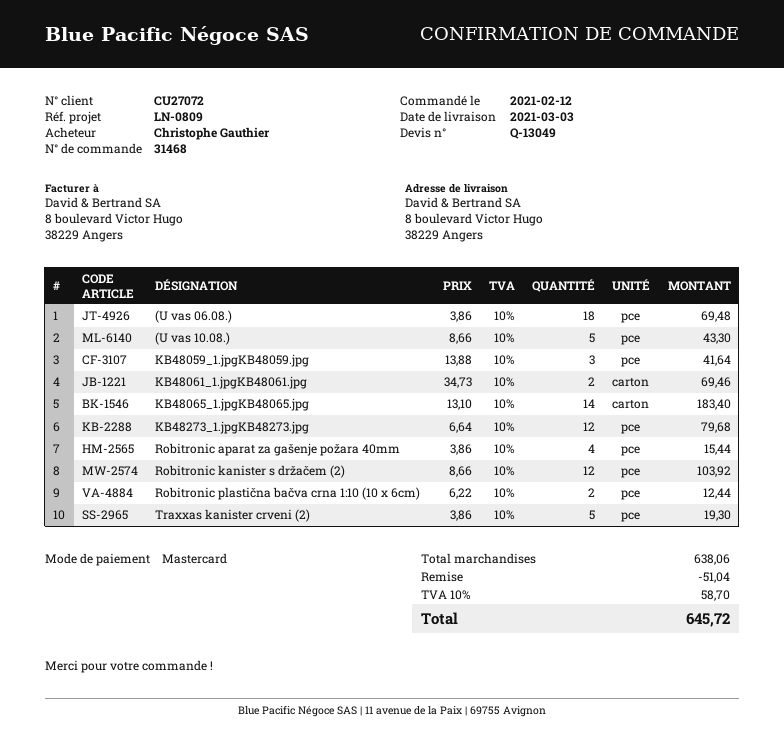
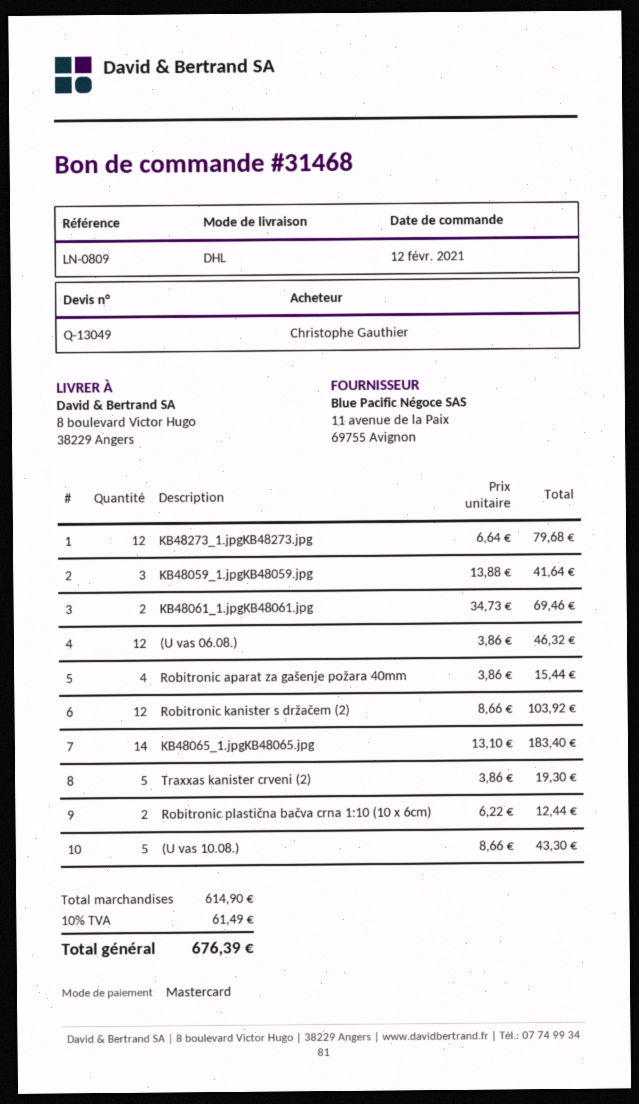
(U vas 06.08.): 18 x 3.86 = 69.48 -> 12 x 3.86 = 46.32
subtotal: 638.06 -> 614.90
discount: 51.04 -> none
tax: 10% = 58.70 -> 10% = 61.49
total: 645.72 -> 676.39

